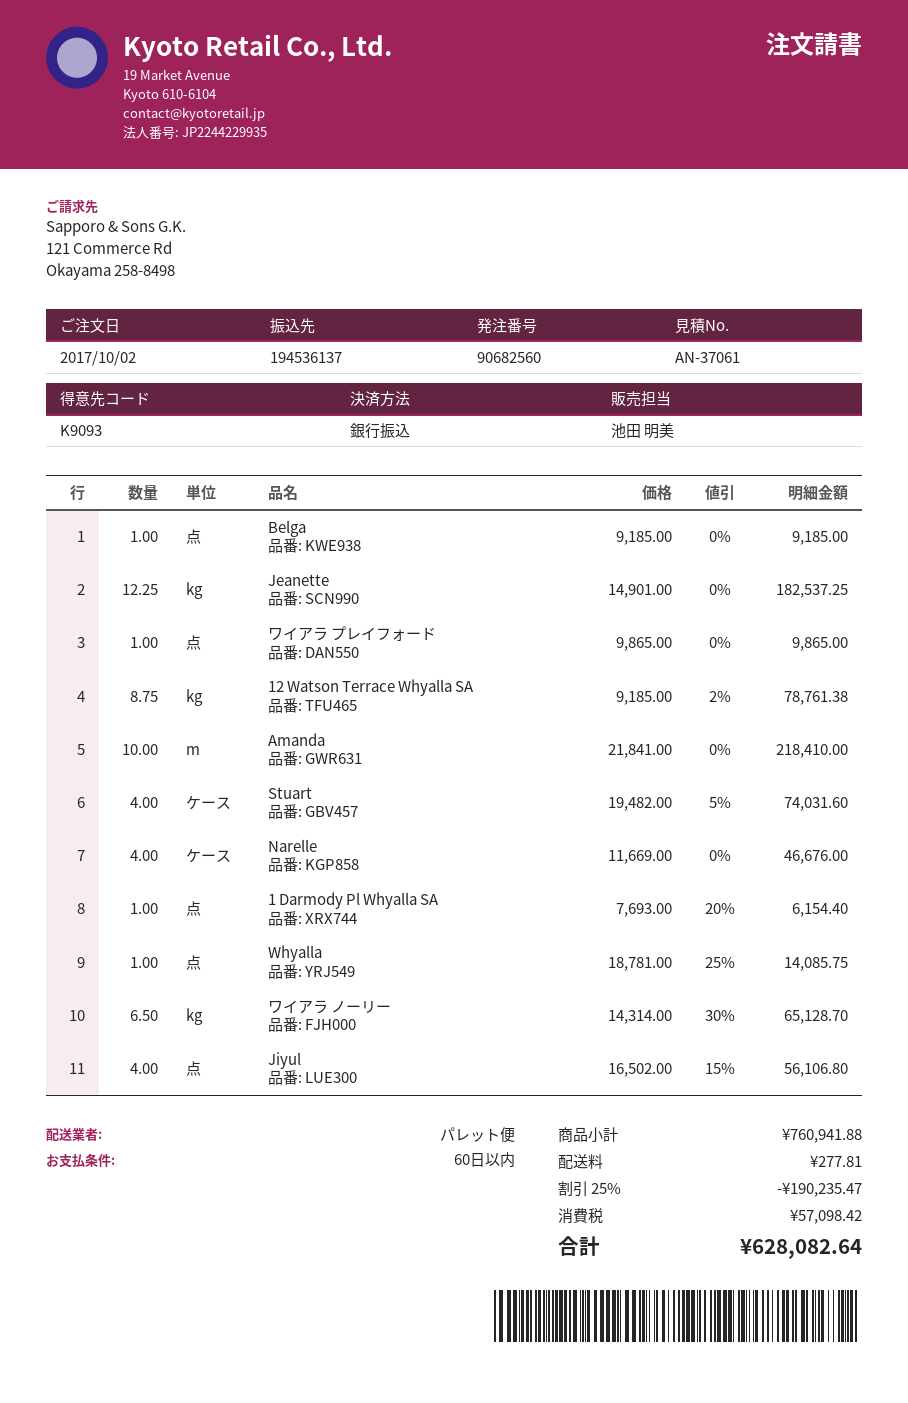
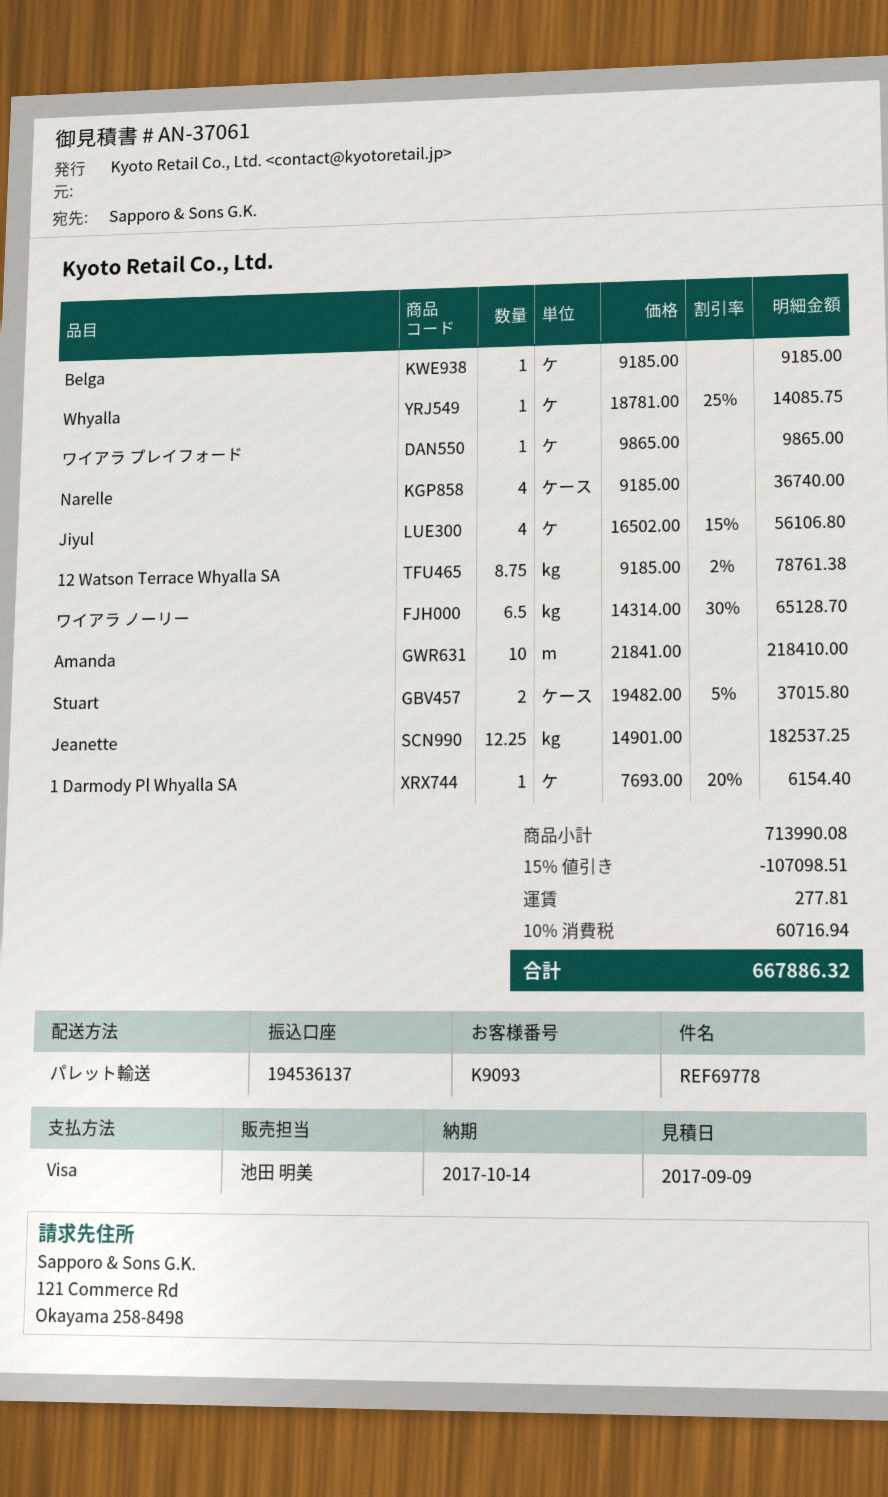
payment method: bank transfer -> Visa
Stuart: 4 x 19482.00 - 5% = 74031.60 -> 2 x 19482.00 - 5% = 37015.80
Narelle: 4 x 11669.00 = 46676.00 -> 4 x 9185.00 = 36740.00
subtotal: 760941.88 -> 713990.08
discount: 25% = 190235.47 -> 15% = 107098.51
tax: 57098.42 -> 60716.94
total: 628082.64 -> 667886.32

